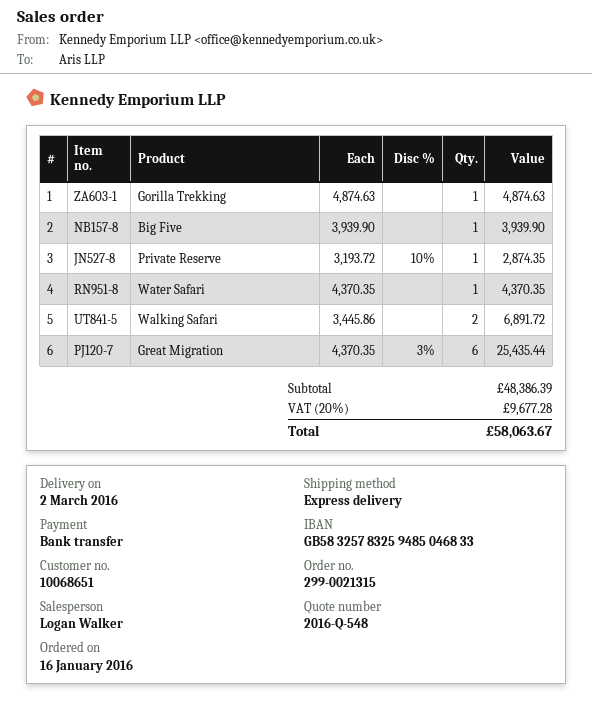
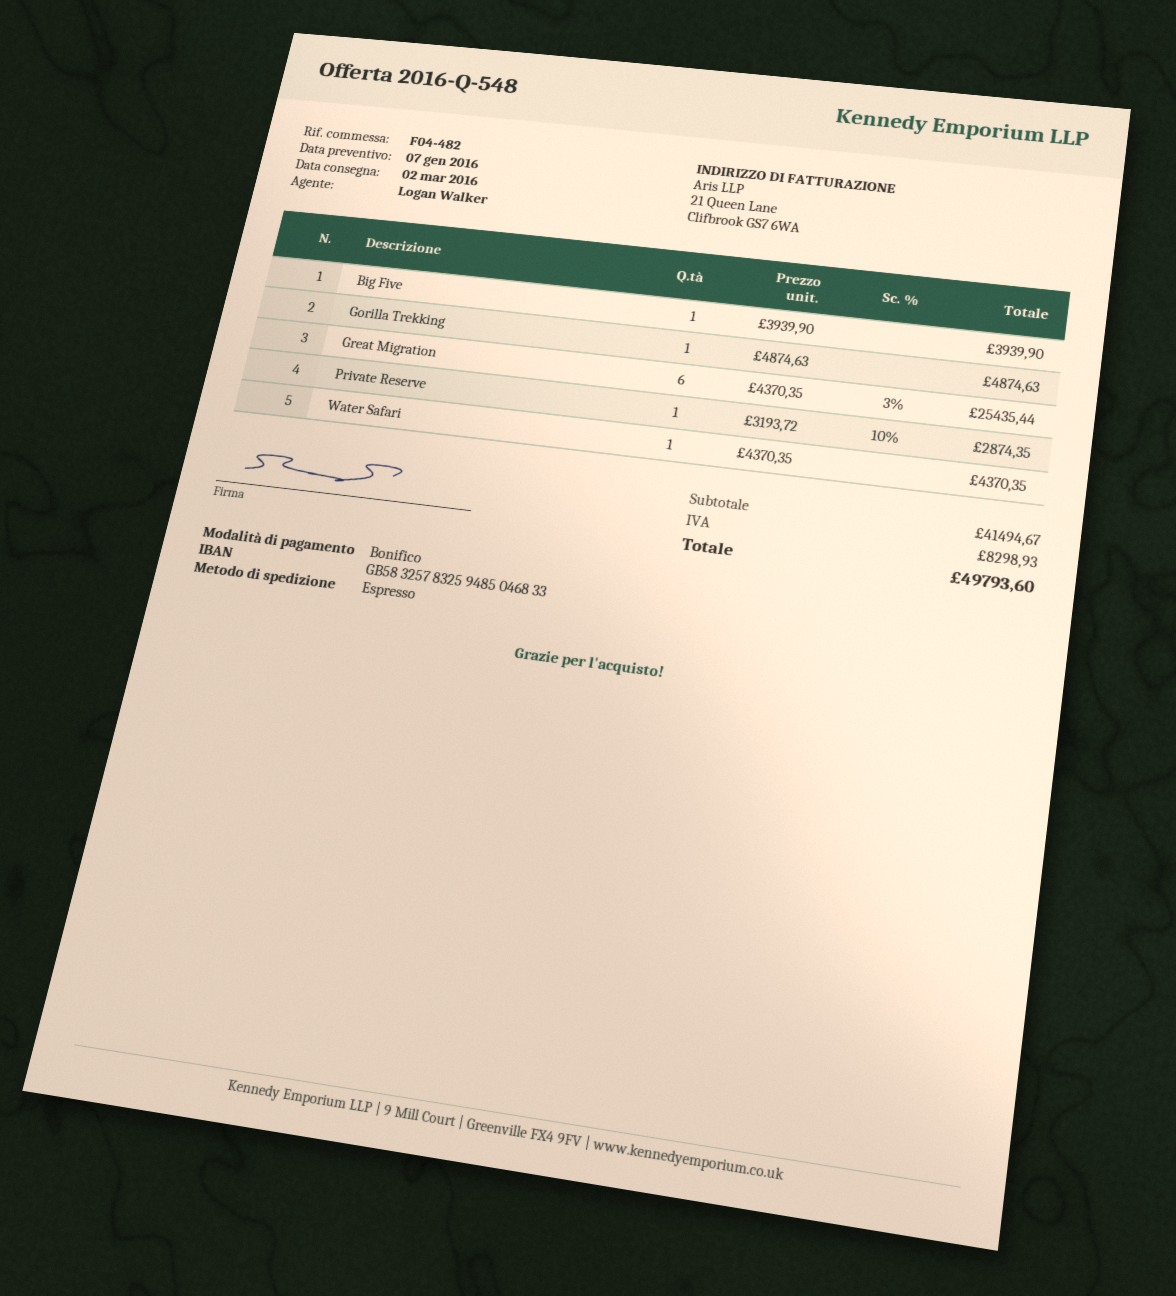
Walking Safari: 2 x 3445.86 = 6891.72 -> none
subtotal: 48386.39 -> 41494.67
tax: 9677.28 -> 8298.93
total: 58063.67 -> 49793.60

